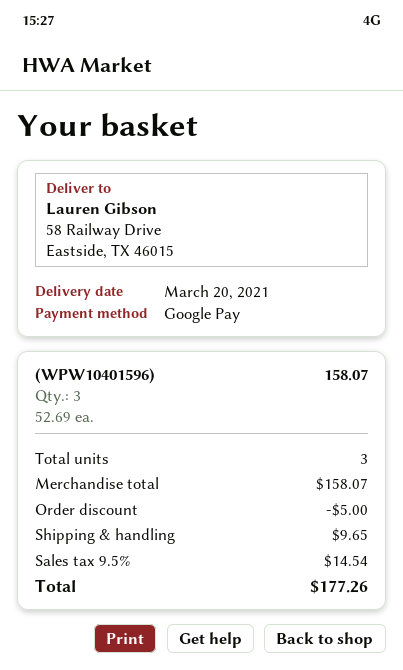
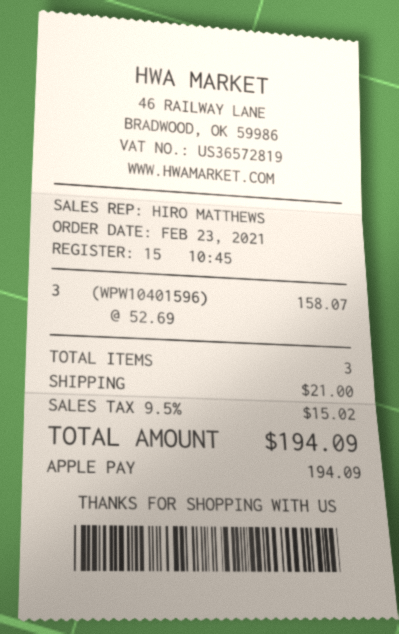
payment method: Google Pay -> Apple Pay
discount: 5.00 -> none
shipping: 9.65 -> 21.00
tax: 9.5% = 14.54 -> 9.5% = 15.02
total: 177.26 -> 194.09

